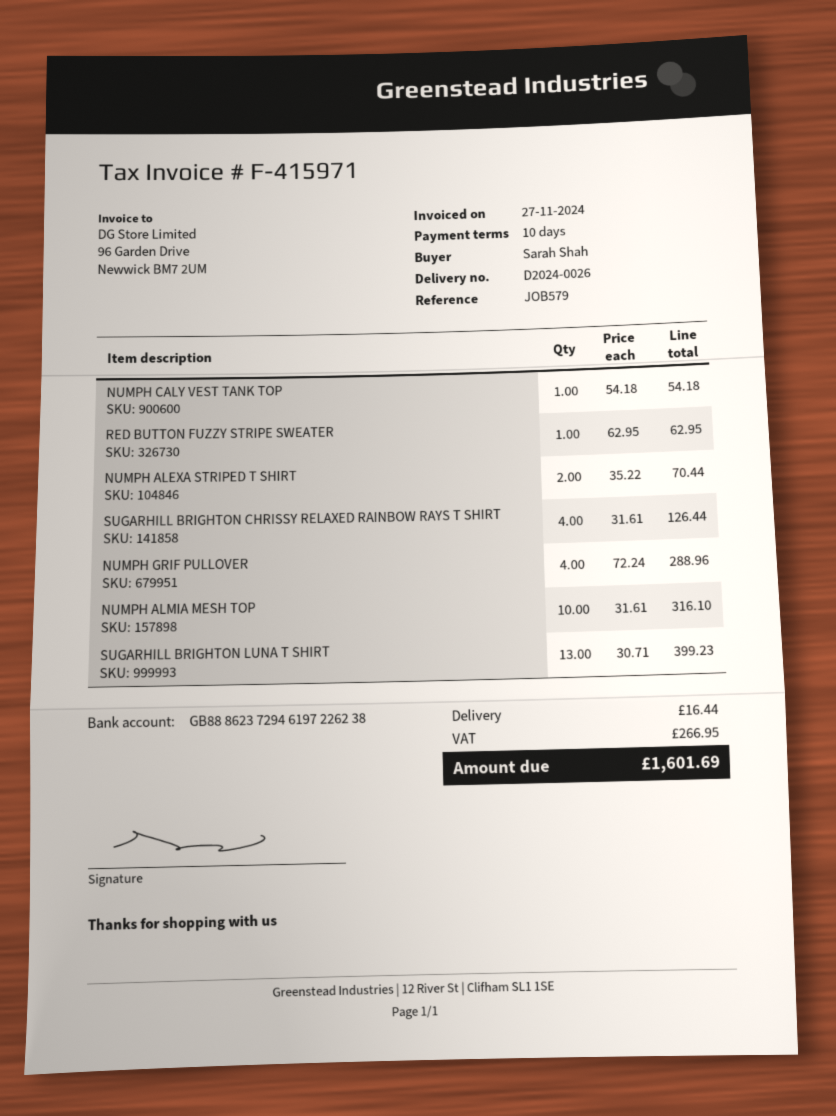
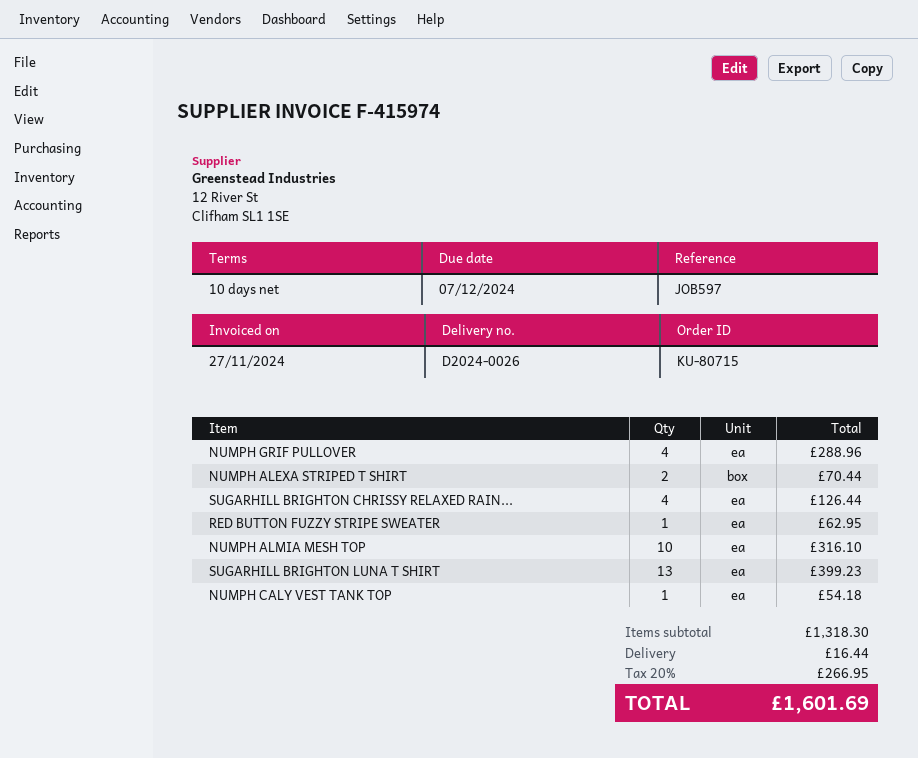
invoice number: F-415971 -> F-415974
reference: JOB579 -> JOB597

